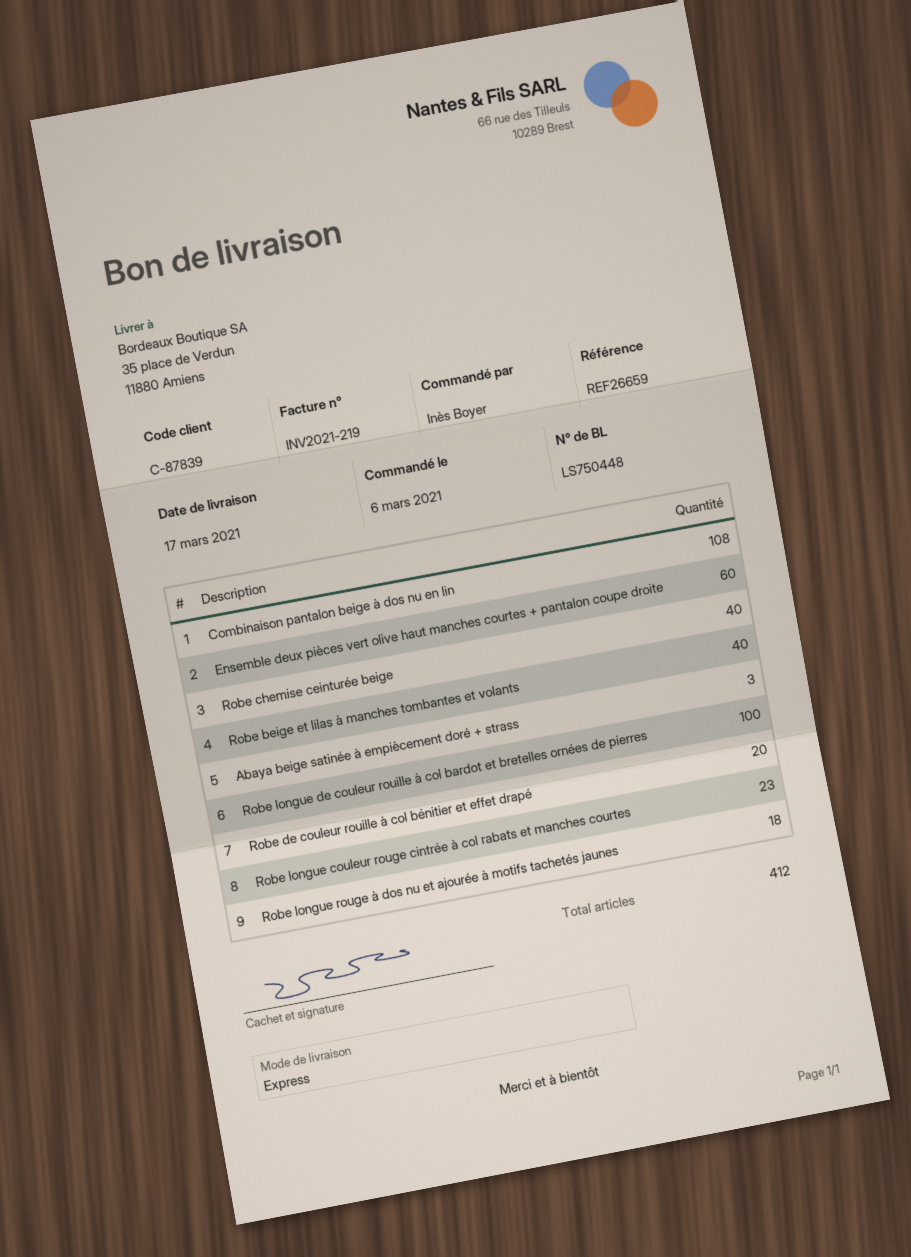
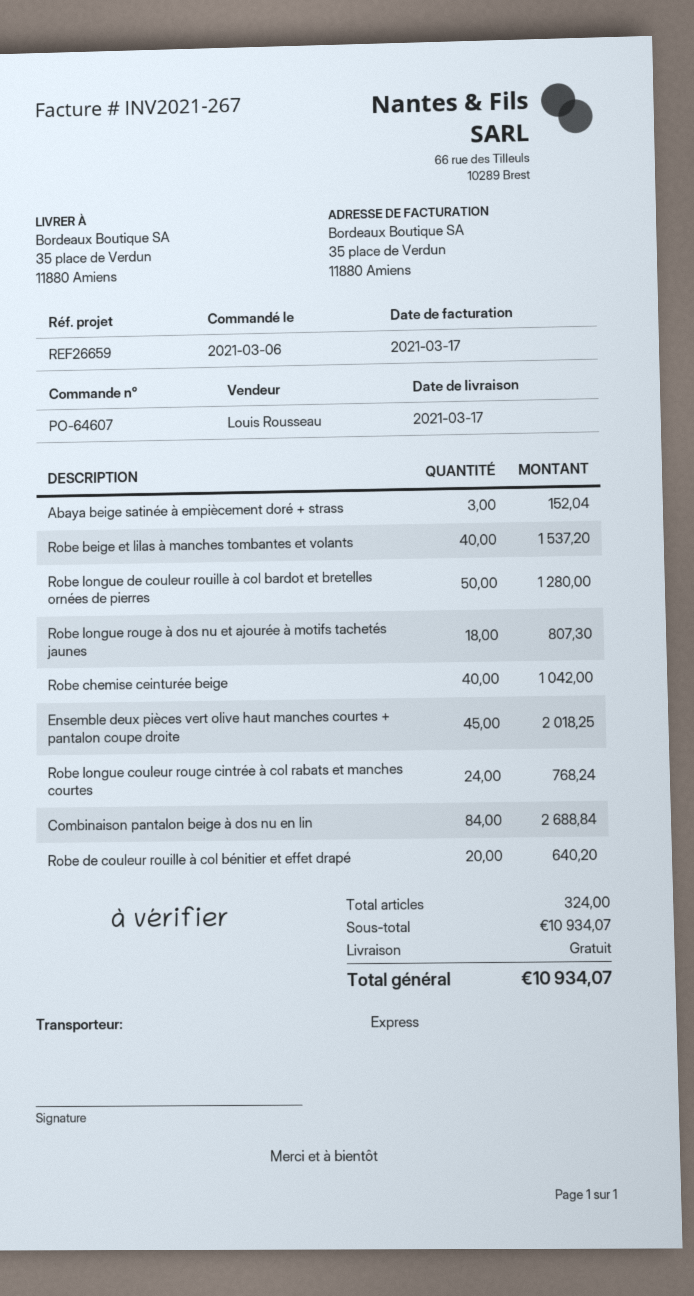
invoice number: INV2021-219 -> INV2021-267
Combinaison pantalon beige à dos nu en lin: 108 -> 84
Ensemble deux pièces vert olive haut manches courtes + pantalon coupe droite: 60 -> 45
Robe longue de couleur rouille à col bardot et bretelles ornées de pierres: 100 -> 50
Robe longue couleur rouge cintrée à col rabats et manches courtes: 23 -> 24
total quantity: 412 -> 324

